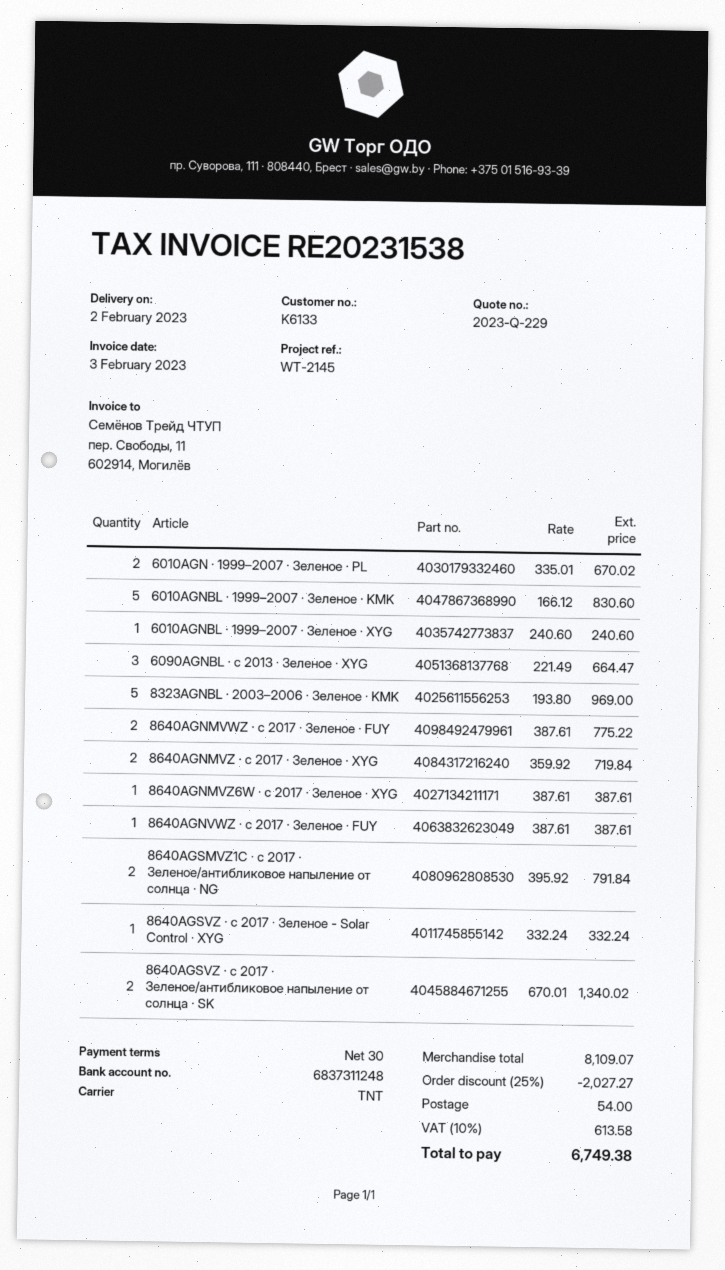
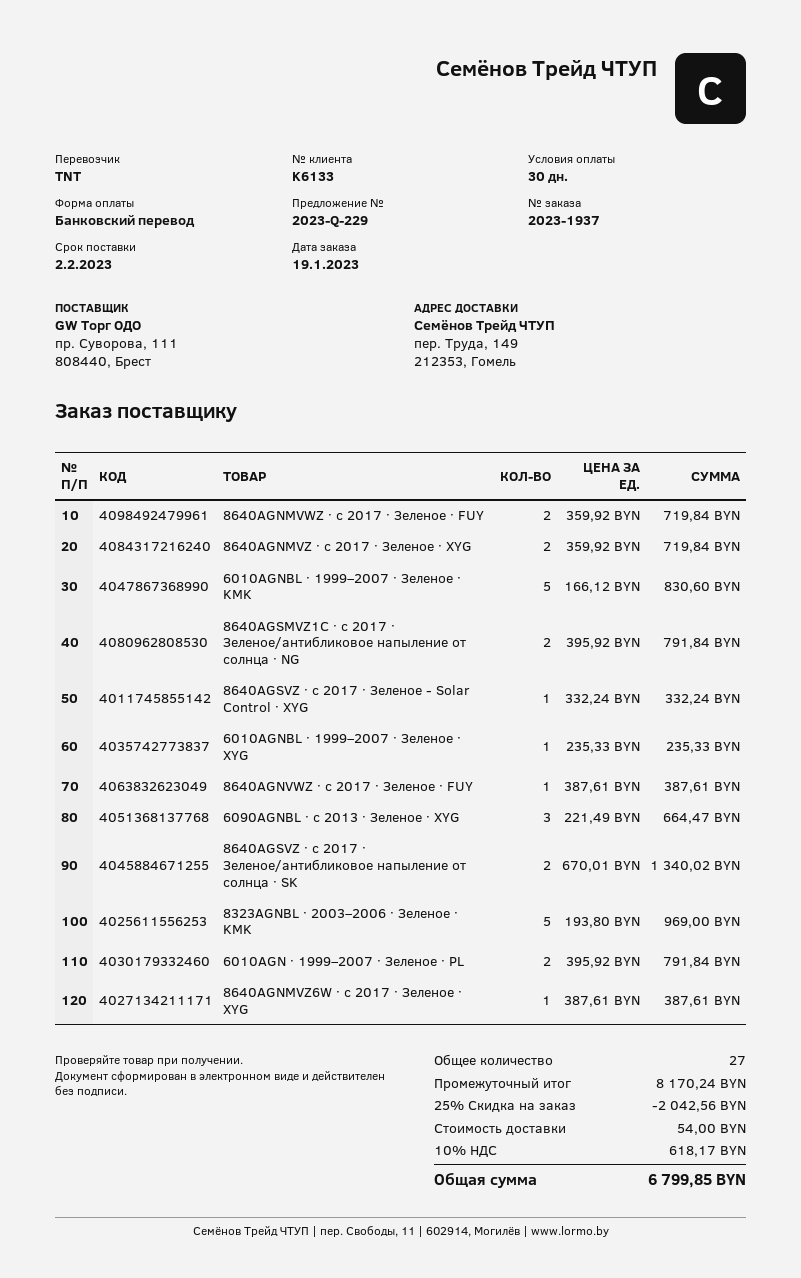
6010AGN · 1999–2007 · Зеленое · PL: 2 x 335.01 = 670.02 -> 2 x 395.92 = 791.84
6010AGNBL · 1999–2007 · Зеленое · XYG: 1 x 240.60 = 240.60 -> 1 x 235.33 = 235.33
8640AGNMVWZ · с 2017 · Зеленое · FUY: 2 x 387.61 = 775.22 -> 2 x 359.92 = 719.84
subtotal: 8109.07 -> 8170.24
discount: 25% = 2027.27 -> 25% = 2042.56
tax: 10% = 613.58 -> 10% = 618.17
total: 6749.38 -> 6799.85

